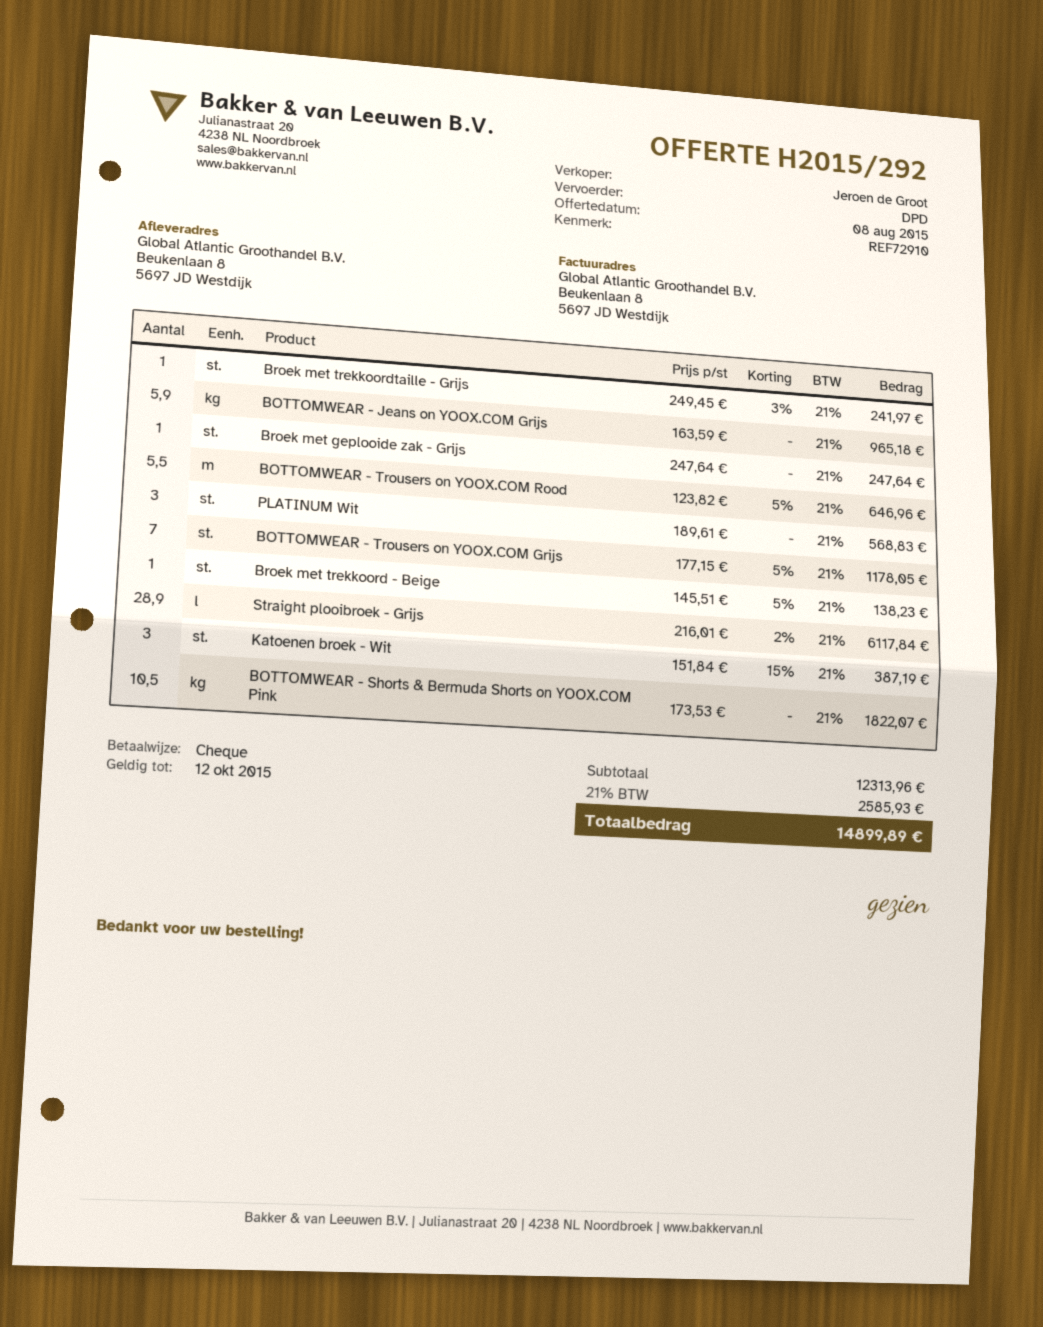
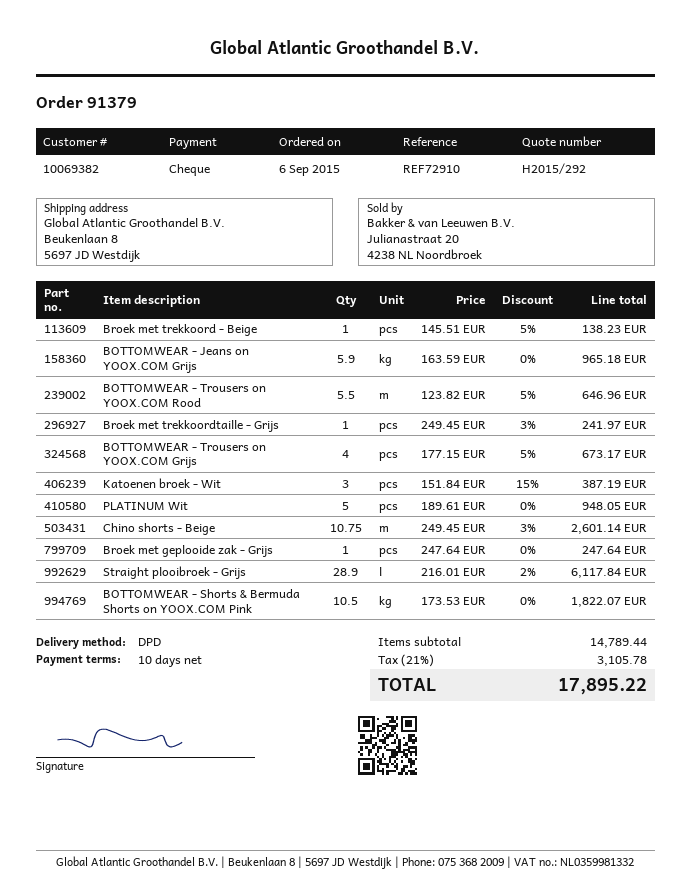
PLATINUM Wit: 3 x 189.61 = 568.83 -> 5 x 189.61 = 948.05
BOTTOMWEAR - Trousers on YOOX.COM Grijs: 7 x 177.15 - 5% = 1178.05 -> 4 x 177.15 - 5% = 673.17
Chino shorts - Beige: none -> 10.75 x 249.45 - 3% = 2601.14
subtotal: 12313.96 -> 14789.44
tax: 21% = 2585.93 -> 21% = 3105.78
total: 14899.89 -> 17895.22

